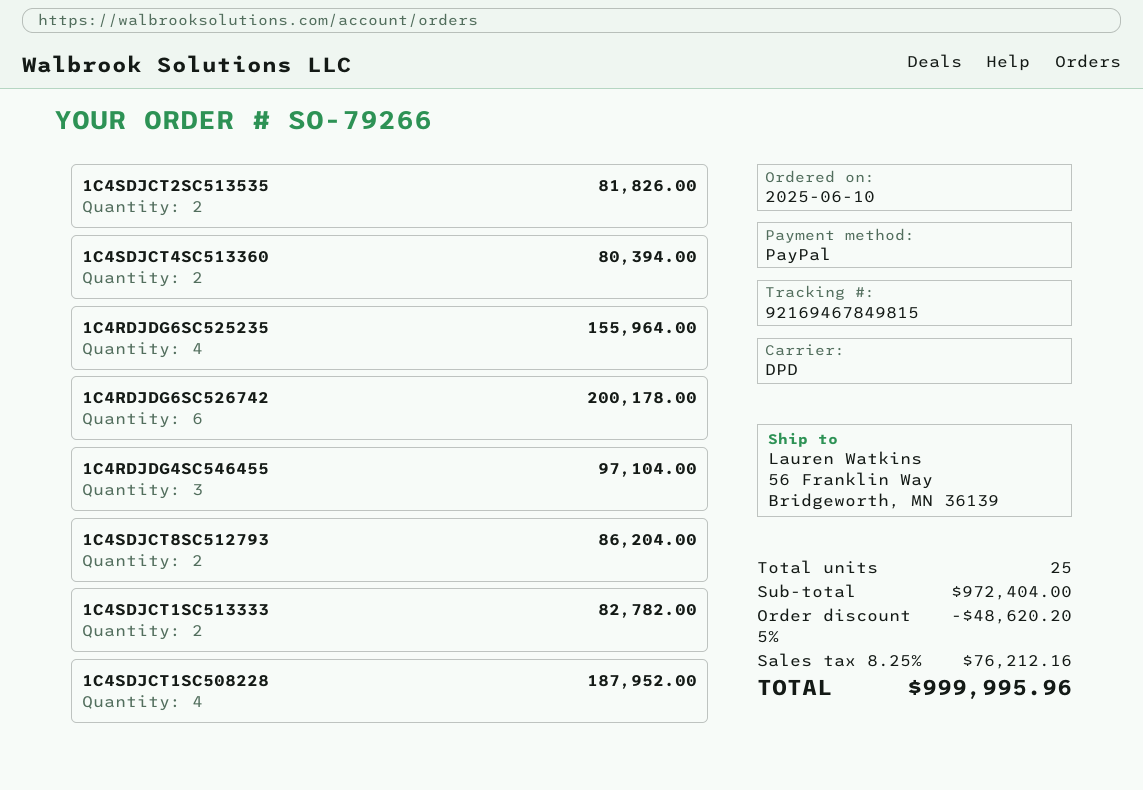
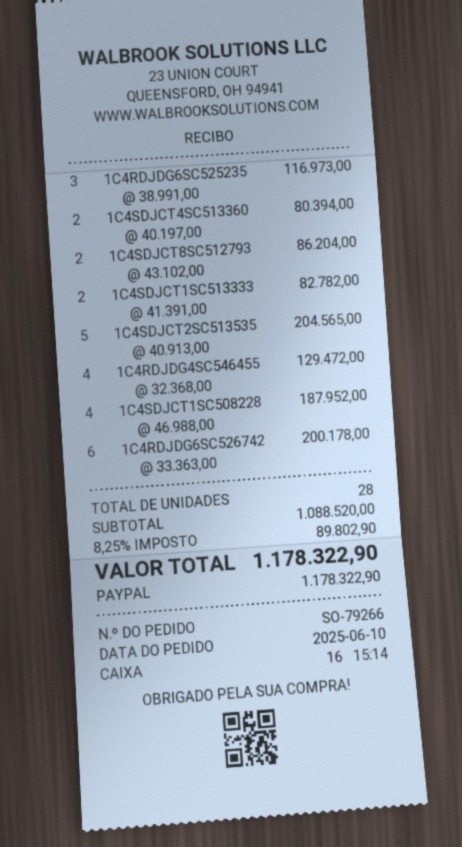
1C4SDJCT2SC513535: 2 for 81826.00 -> 5 for 204565.00
1C4RDJDG6SC525235: 4 for 155964.00 -> 3 for 116973.00
1C4RDJDG4SC546455: 3 for 97104.00 -> 4 for 129472.00
total quantity: 25 -> 28
subtotal: 972404.00 -> 1088520.00
discount: 5% = 48620.20 -> none
tax: 8.25% = 76212.16 -> 8.25% = 89802.90
total: 999995.96 -> 1178322.90

